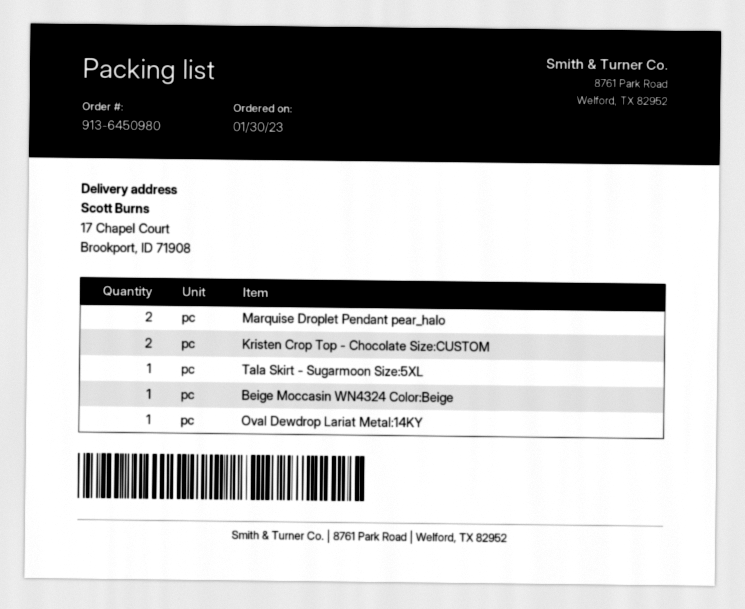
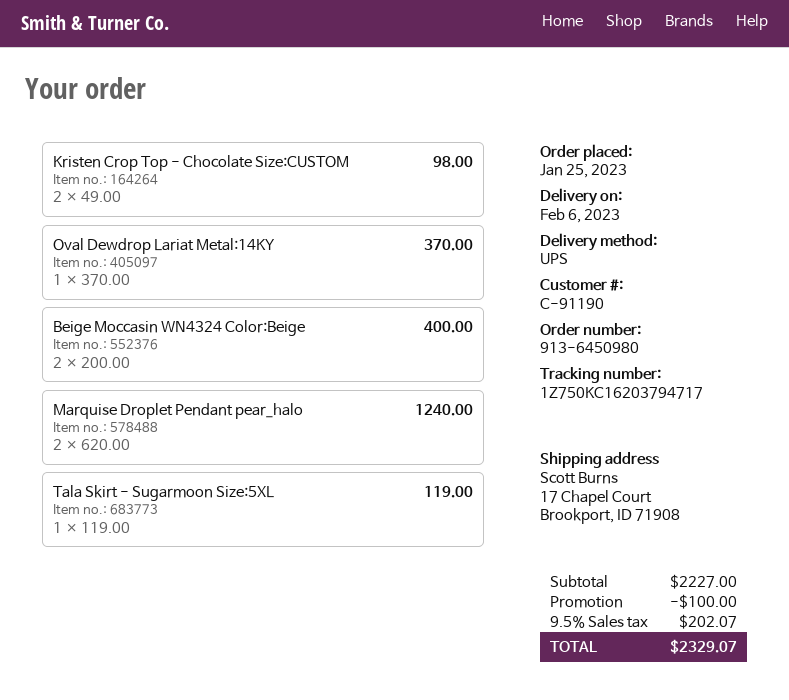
order date: 2023-01-30 -> 2023-01-25
Beige Moccasin WN4324 Color:Beige: 1 -> 2

